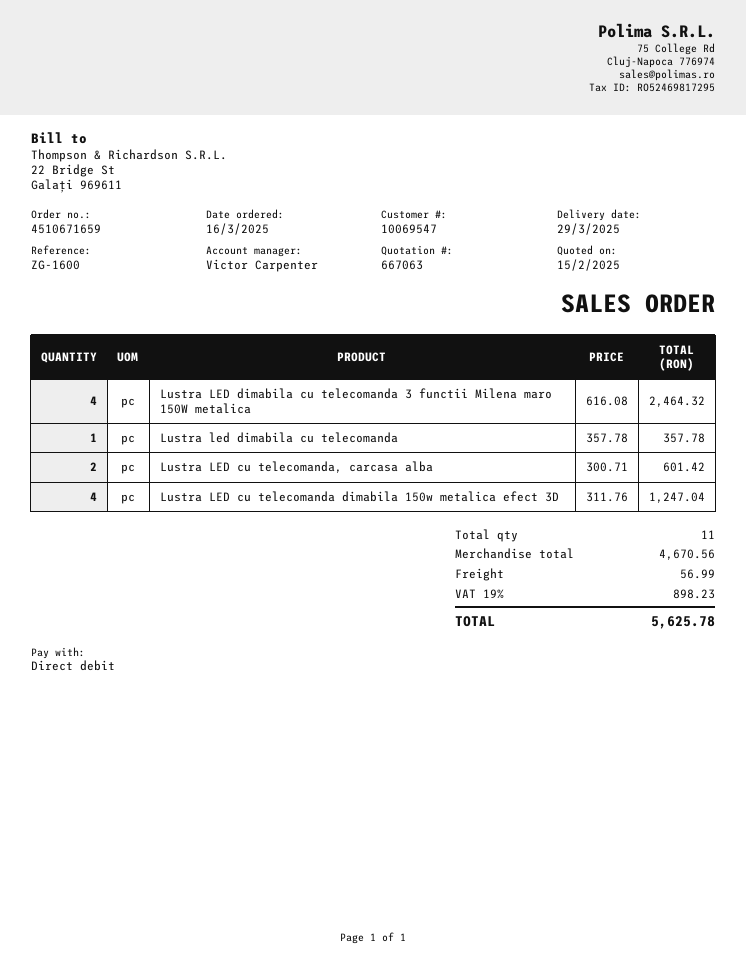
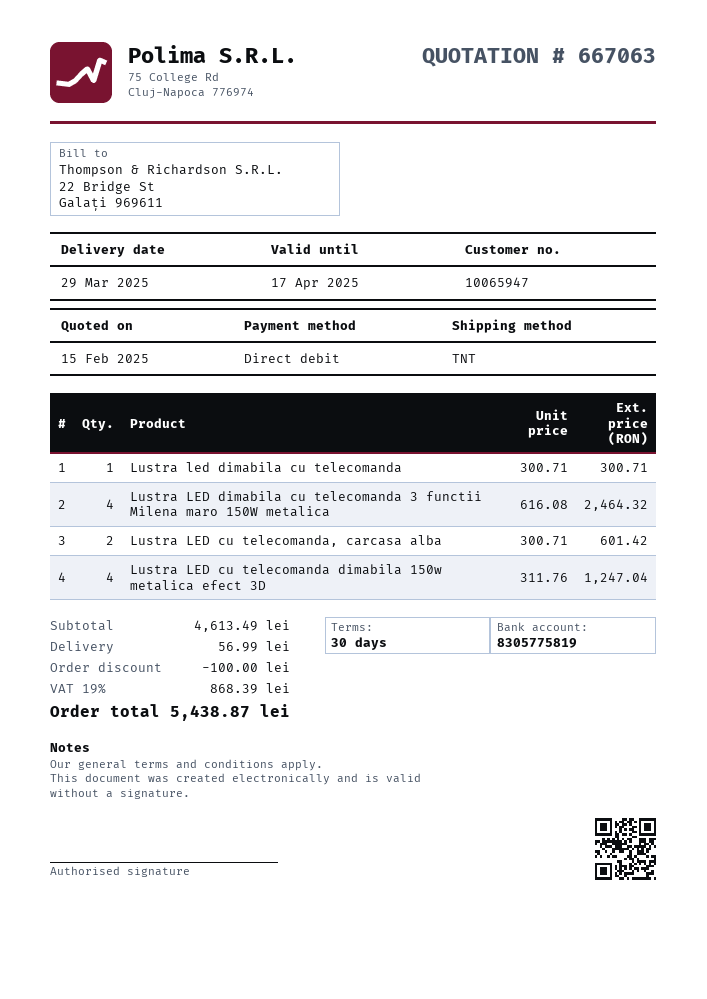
customer number: 10069547 -> 10065947
Lustra led dimabila cu telecomanda: 1 x 357.78 = 357.78 -> 1 x 300.71 = 300.71
subtotal: 4670.56 -> 4613.49
discount: none -> 100.00
tax: 19% = 898.23 -> 19% = 868.39
total: 5625.78 -> 5438.87

